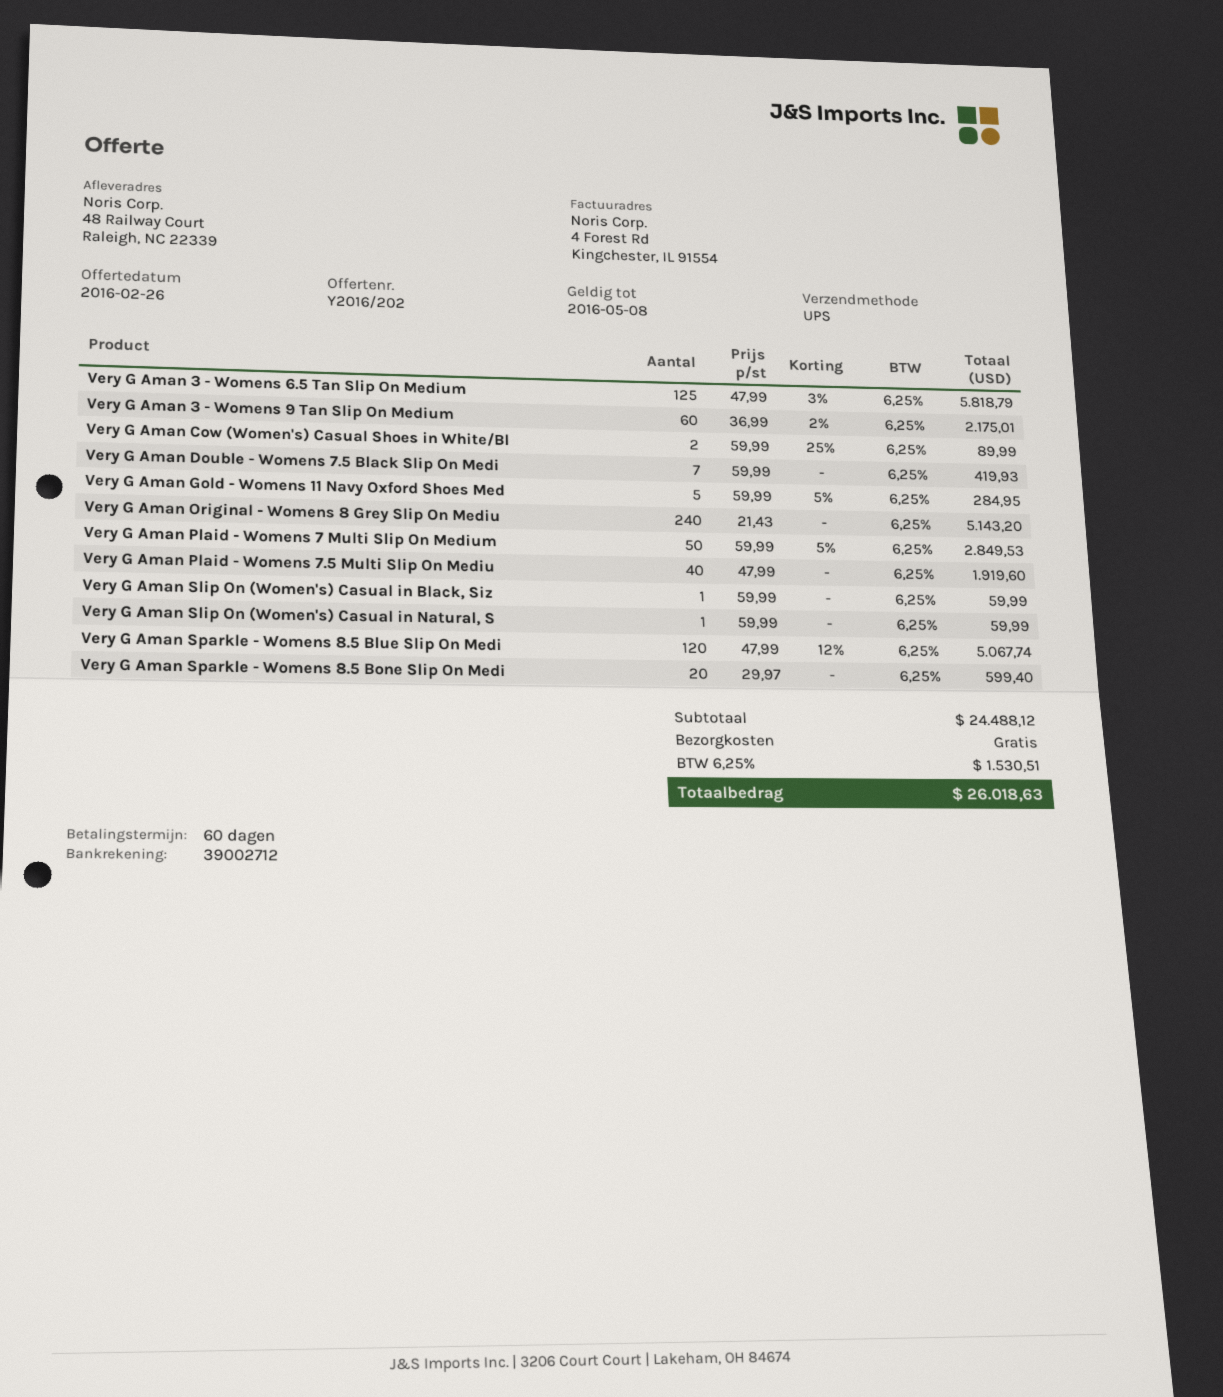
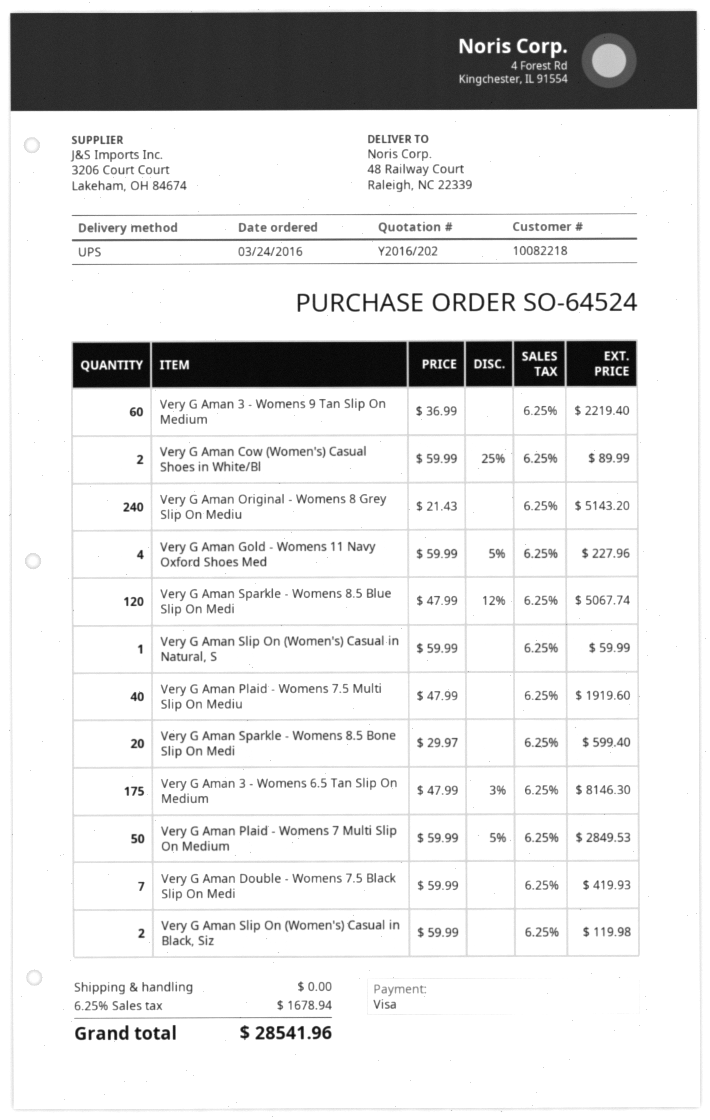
Very G Aman 3 - Womens 6.5 Tan Slip On Medium: 125 x 47.99 - 3% = 5818.79 -> 175 x 47.99 - 3% = 8146.30
Very G Aman 3 - Womens 9 Tan Slip On Medium: 60 x 36.99 - 2% = 2175.01 -> 60 x 36.99 = 2219.40
Very G Aman Gold - Womens 11 Navy Oxford Shoes Med: 5 x 59.99 - 5% = 284.95 -> 4 x 59.99 - 5% = 227.96
Very G Aman Slip On (Women's) Casual in Black, Siz: 1 x 59.99 = 59.99 -> 2 x 59.99 = 119.98
tax: 6.25% = 1530.51 -> 6.25% = 1678.94
total: 26018.63 -> 28541.96

